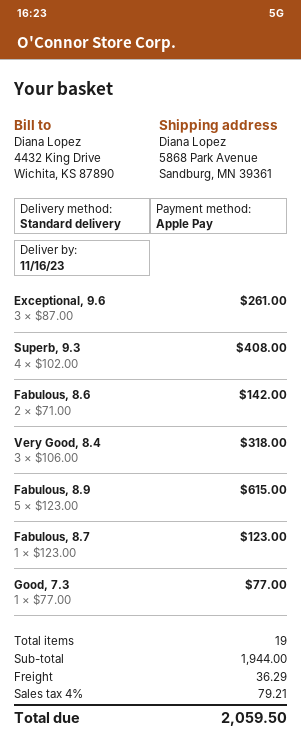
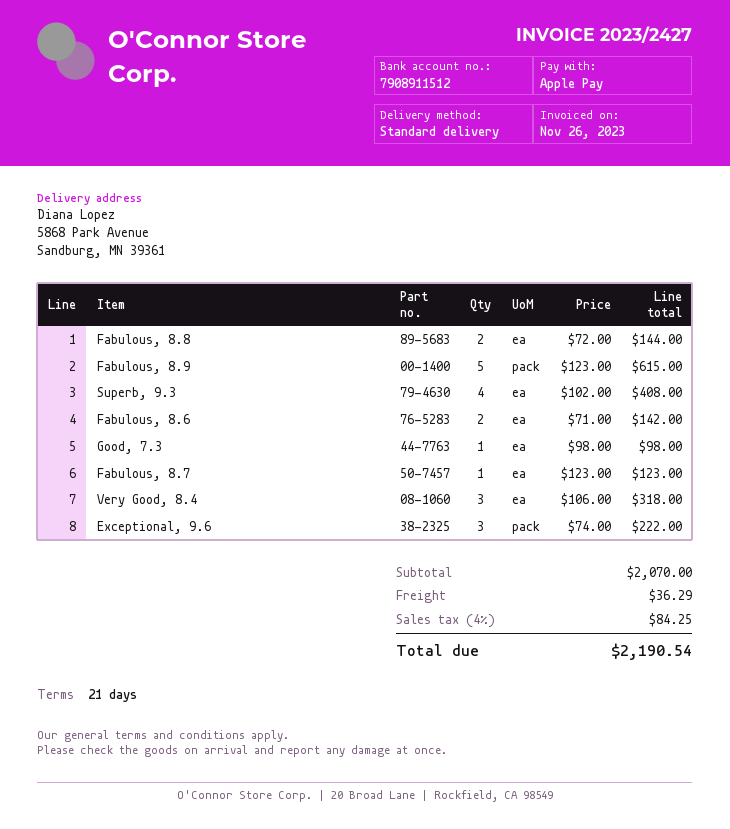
Exceptional, 9.6: 3 x 87.00 = 261.00 -> 3 x 74.00 = 222.00
Good, 7.3: 1 x 77.00 = 77.00 -> 1 x 98.00 = 98.00
Fabulous, 8.8: none -> 2 x 72.00 = 144.00
subtotal: 1944.00 -> 2070.00
tax: 4% = 79.21 -> 4% = 84.25
total: 2059.50 -> 2190.54

